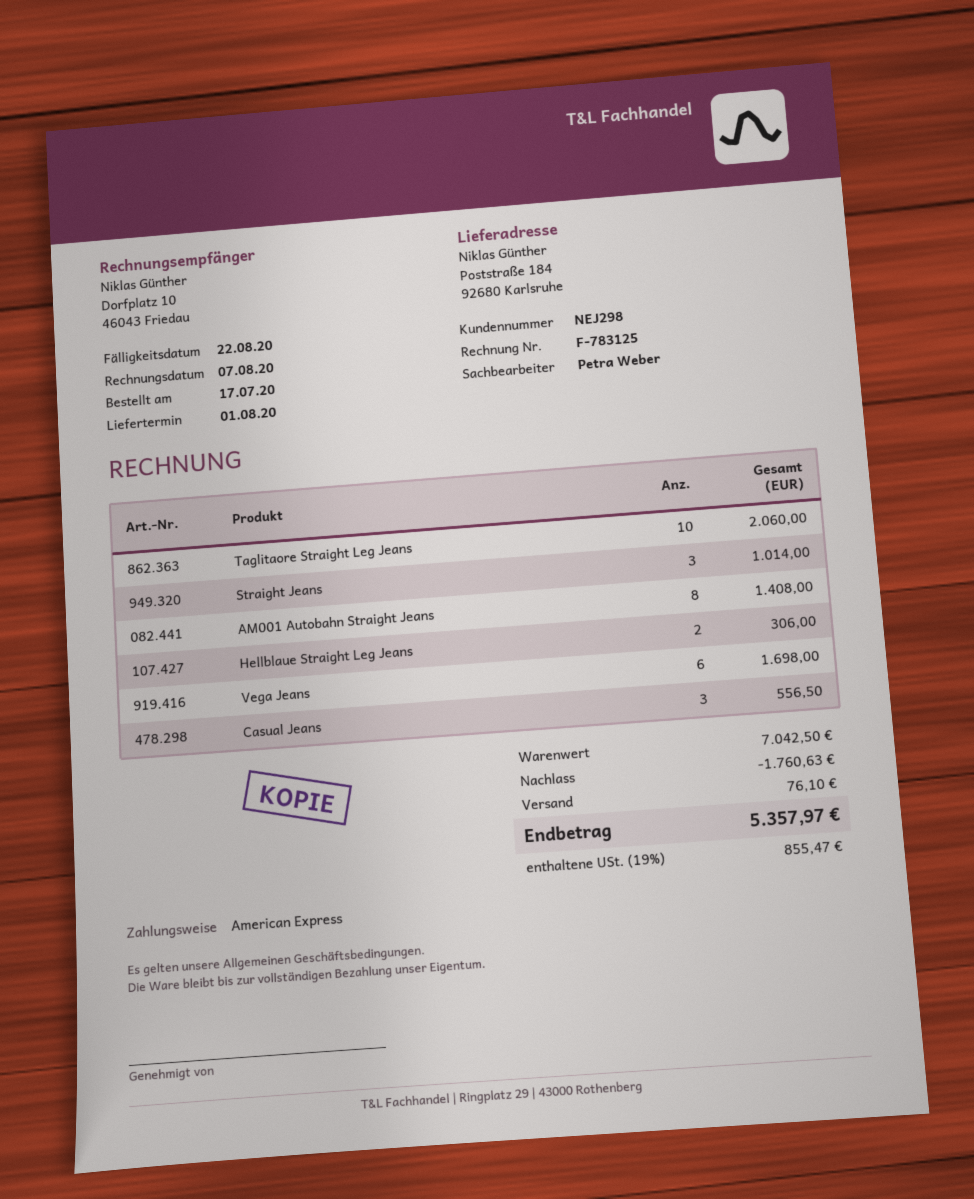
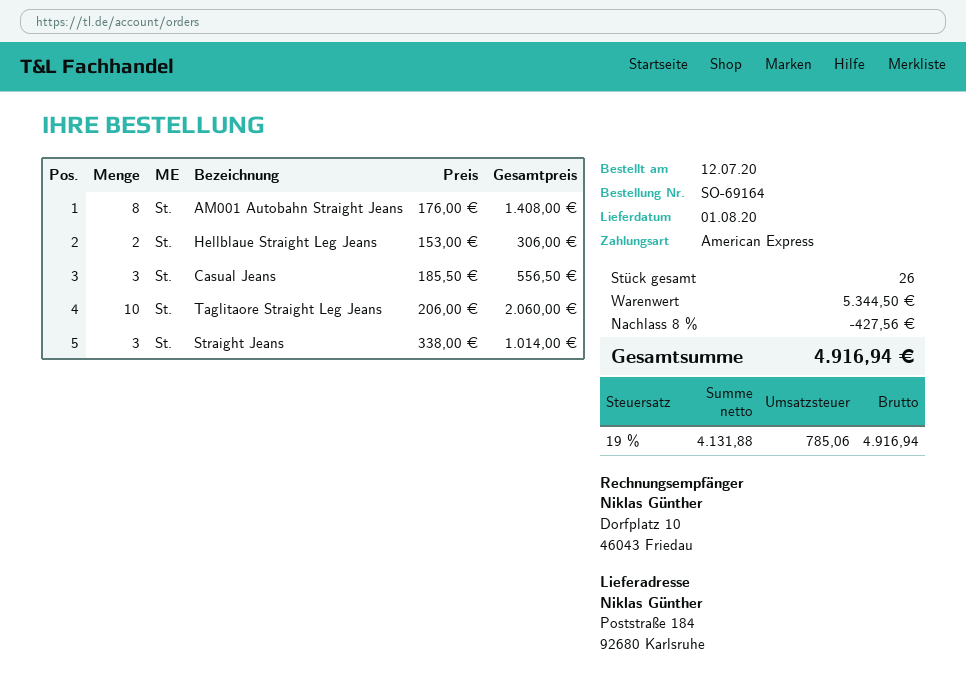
order date: 2020-07-17 -> 2020-07-12
Vega Jeans: 6 for 1698.00 -> none
subtotal: 7042.50 -> 5344.50
discount: 1760.63 -> 427.56
shipping: 76.10 -> none
tax: 19% = 855.47 -> 19% = 785.06
total: 5357.97 -> 4916.94

